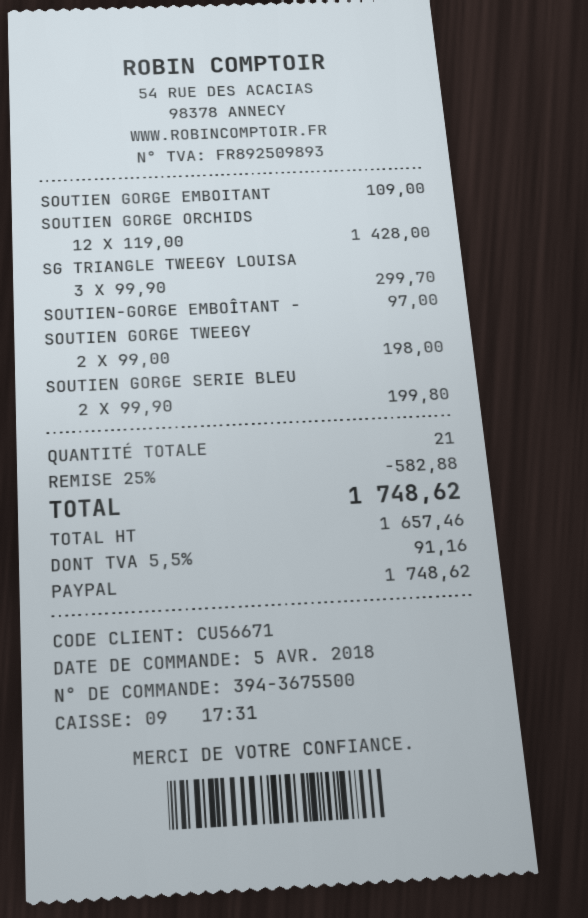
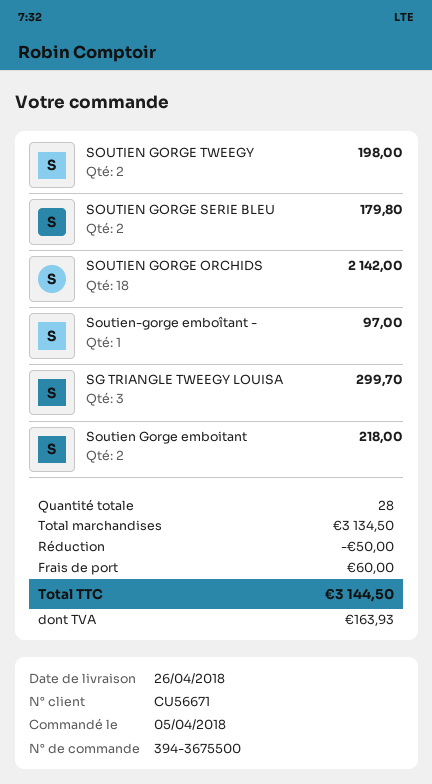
SOUTIEN GORGE EMBOITANT: 1 for 109.00 -> 2 for 218.00
SOUTIEN GORGE ORCHIDS: 12 for 1428.00 -> 18 for 2142.00
SOUTIEN GORGE SERIE BLEU: 2 for 199.80 -> 2 for 179.80
total quantity: 21 -> 28
discount: 582.88 -> 50.00
shipping: none -> 60.00
tax: 91.16 -> 163.93
total: 1748.62 -> 3144.50

